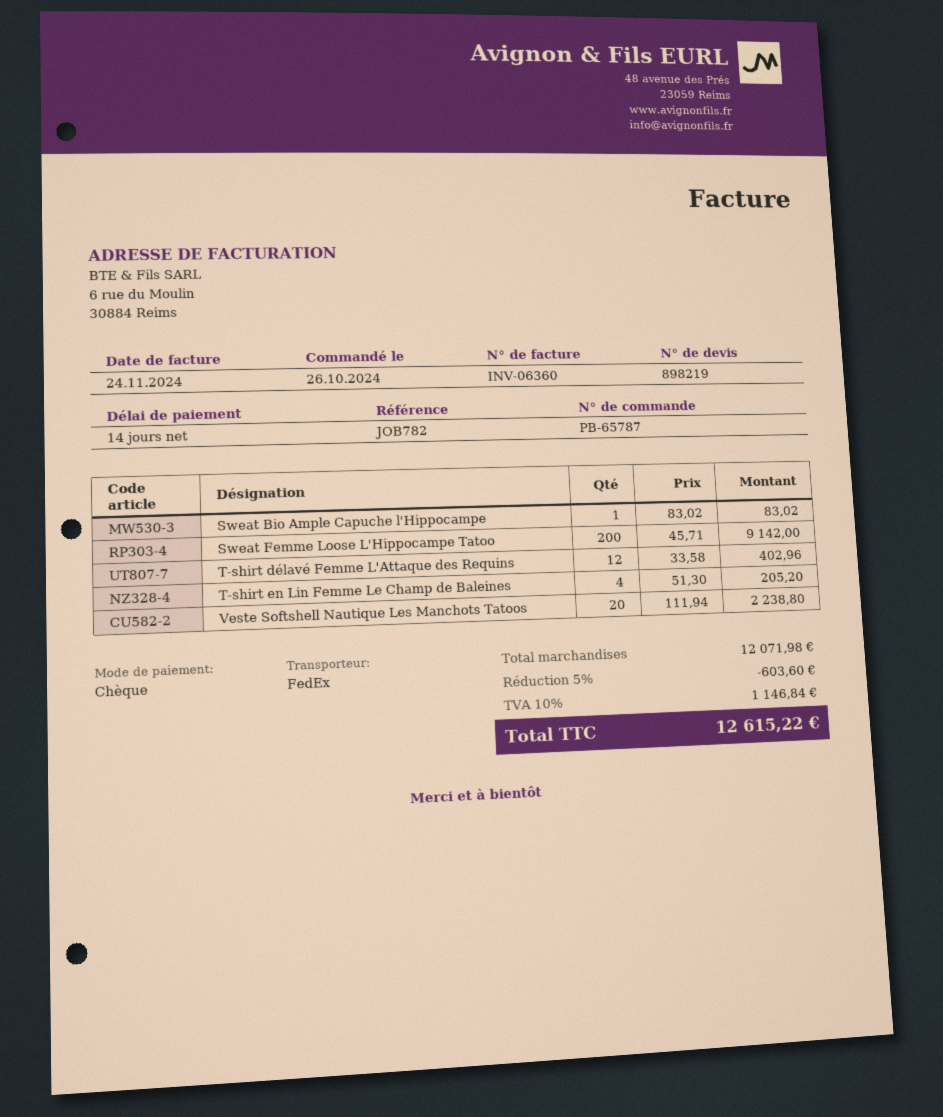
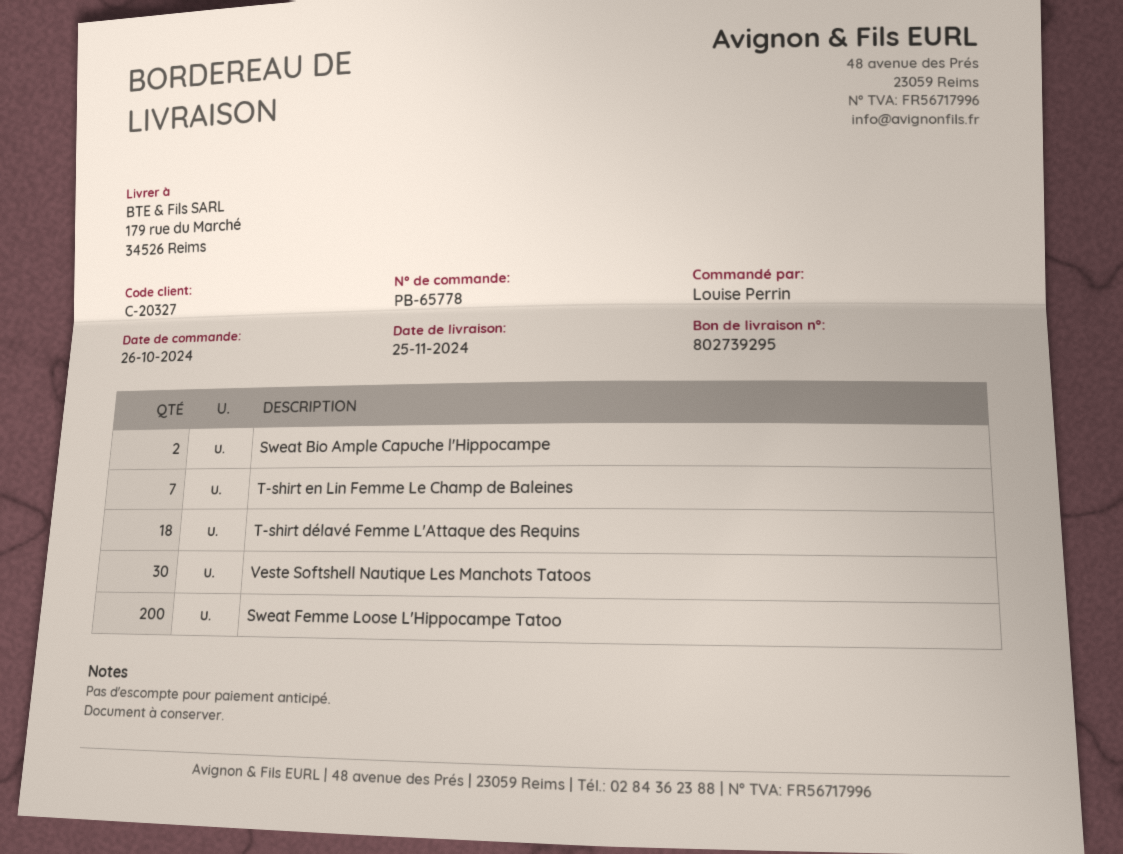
order number: PB-65787 -> PB-65778
Sweat Bio Ample Capuche l'Hippocampe: 1 -> 2
T-shirt délavé Femme L'Attaque des Requins: 12 -> 18
T-shirt en Lin Femme Le Champ de Baleines: 4 -> 7
Veste Softshell Nautique Les Manchots Tatoos: 20 -> 30

